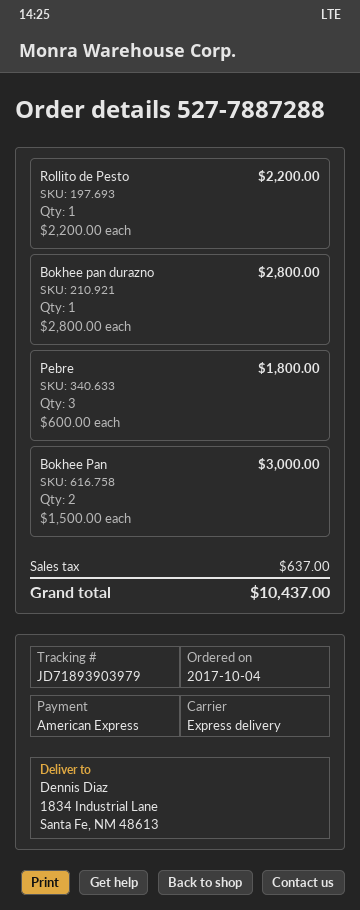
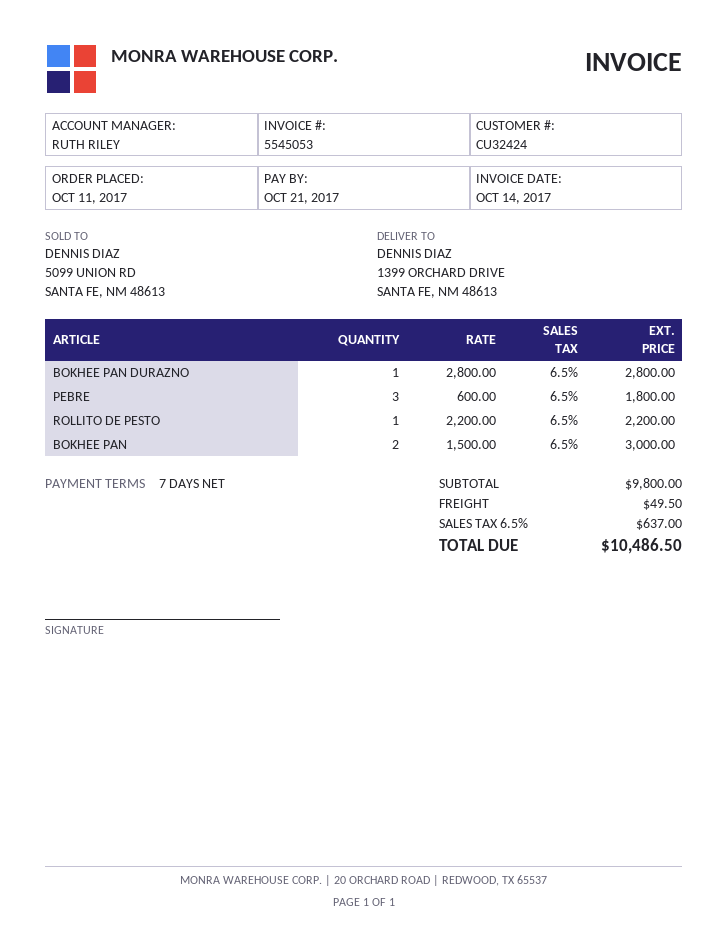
order date: 2017-10-04 -> 2017-10-11
ship to: 1834 Industrial Lane, Santa Fe, NM 48613 -> 1399 ORCHARD DRIVE, SANTA FE, NM 48613
shipping: none -> 49.50
total: 10437.00 -> 10486.50

